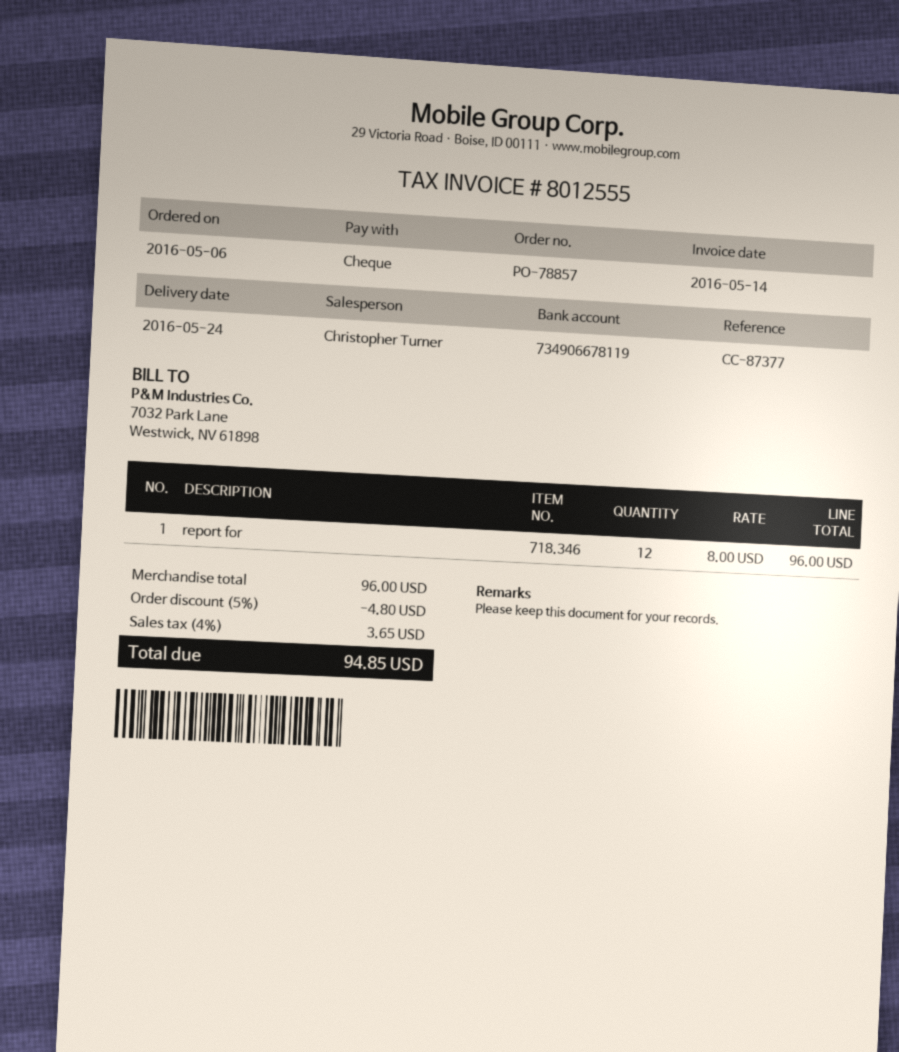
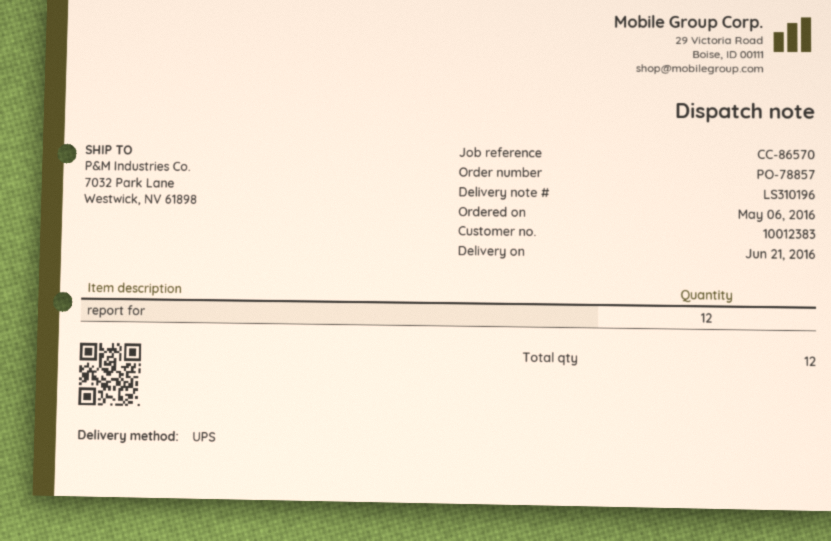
delivery date: 2016-05-24 -> 2016-06-21
reference: CC-87377 -> CC-86570

